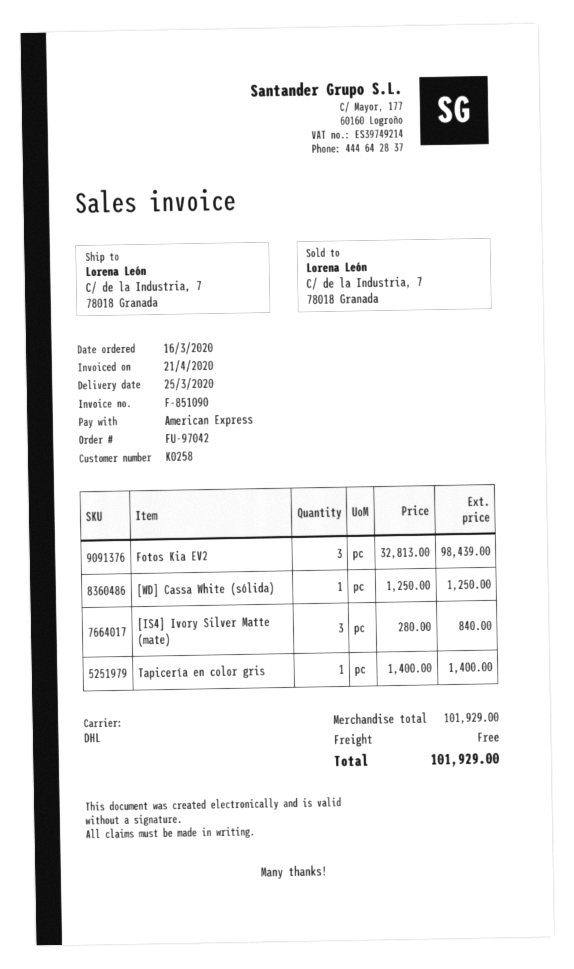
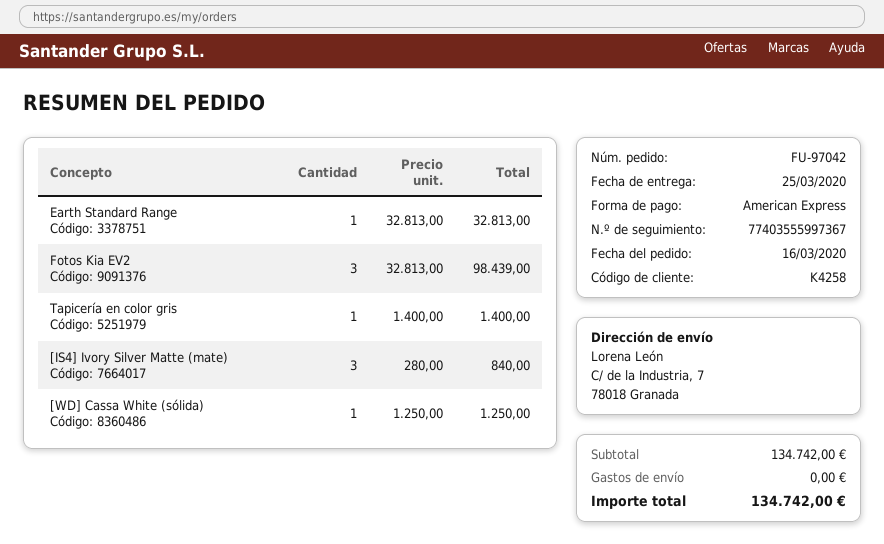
customer number: K0258 -> K4258
Earth Standard Range: none -> 1 x 32813.00 = 32813.00
subtotal: 101929.00 -> 134742.00
total: 101929.00 -> 134742.00

